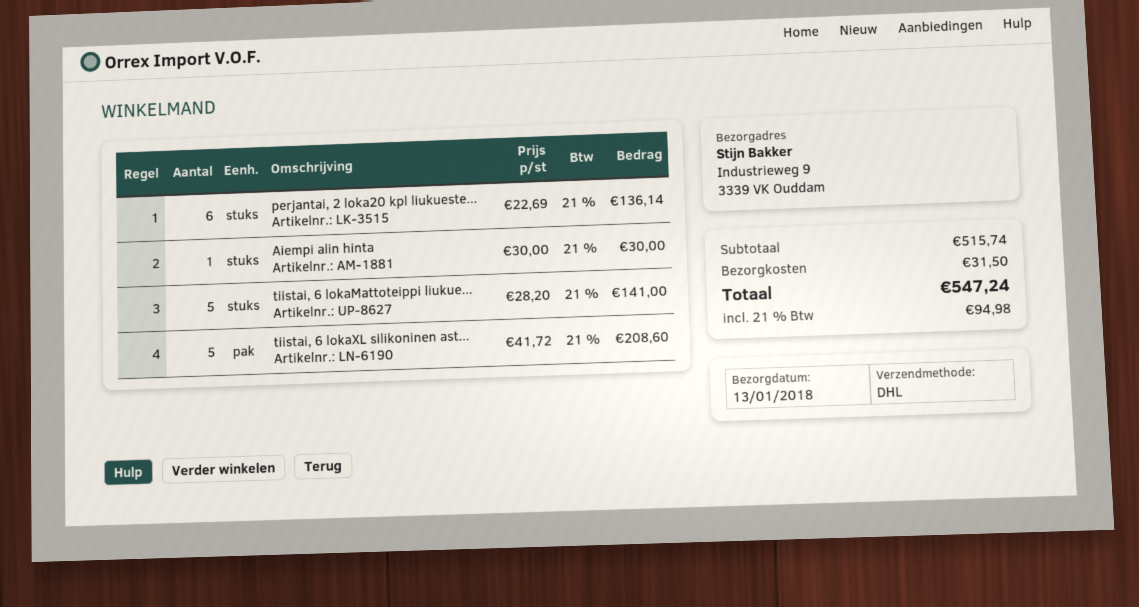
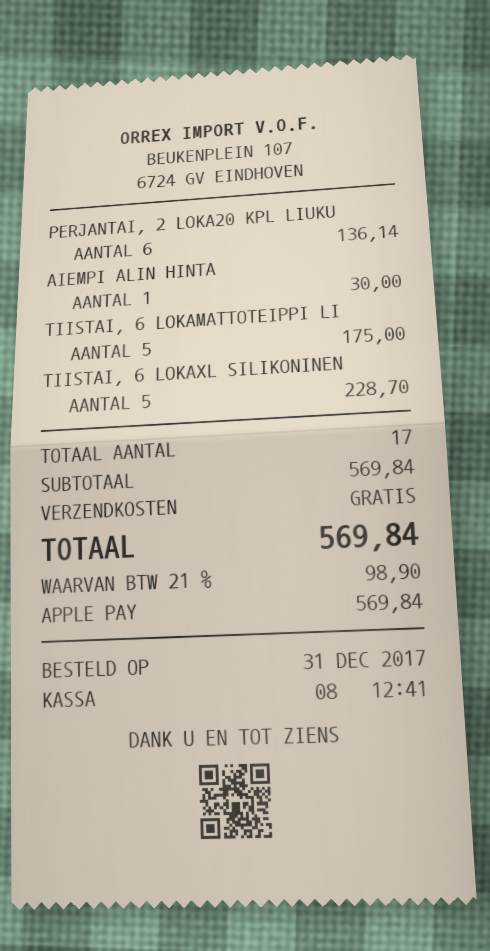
tiistai, 6 lokaMattoteippi liukue...: 5 for 141.00 -> 5 for 175.00
tiistai, 6 lokaXL silikoninen ast...: 5 for 208.60 -> 5 for 228.70
subtotal: 515.74 -> 569.84
shipping: 31.50 -> 0.00
tax: 21% = 94.98 -> 21% = 98.90
total: 547.24 -> 569.84

